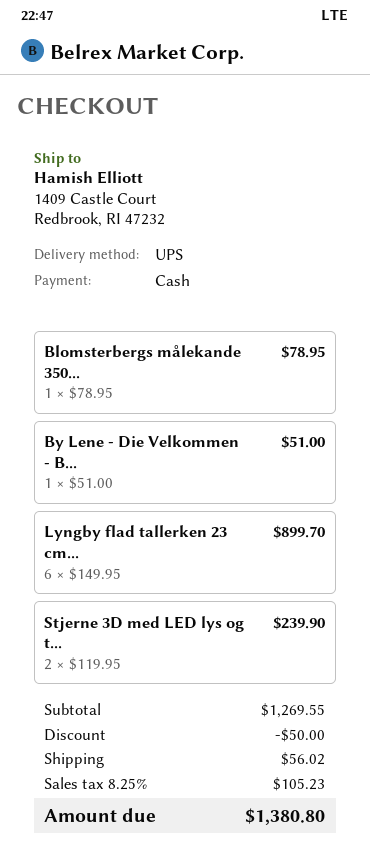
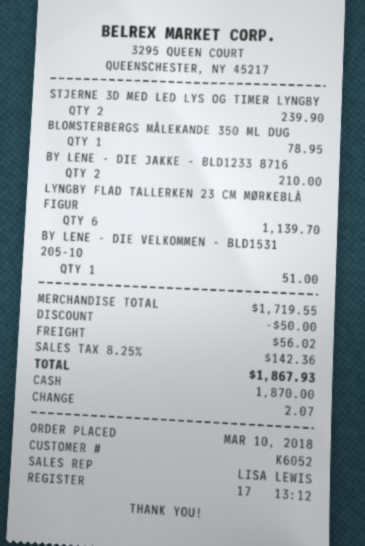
Lyngby flad tallerken 23 cm...: 6 for 899.70 -> 6 for 1139.70
BY LENE - DIE JAKKE - BLD1233 8716: none -> 2 for 210.00
subtotal: 1269.55 -> 1719.55
tax: 8.25% = 105.23 -> 8.25% = 142.36
total: 1380.80 -> 1867.93

